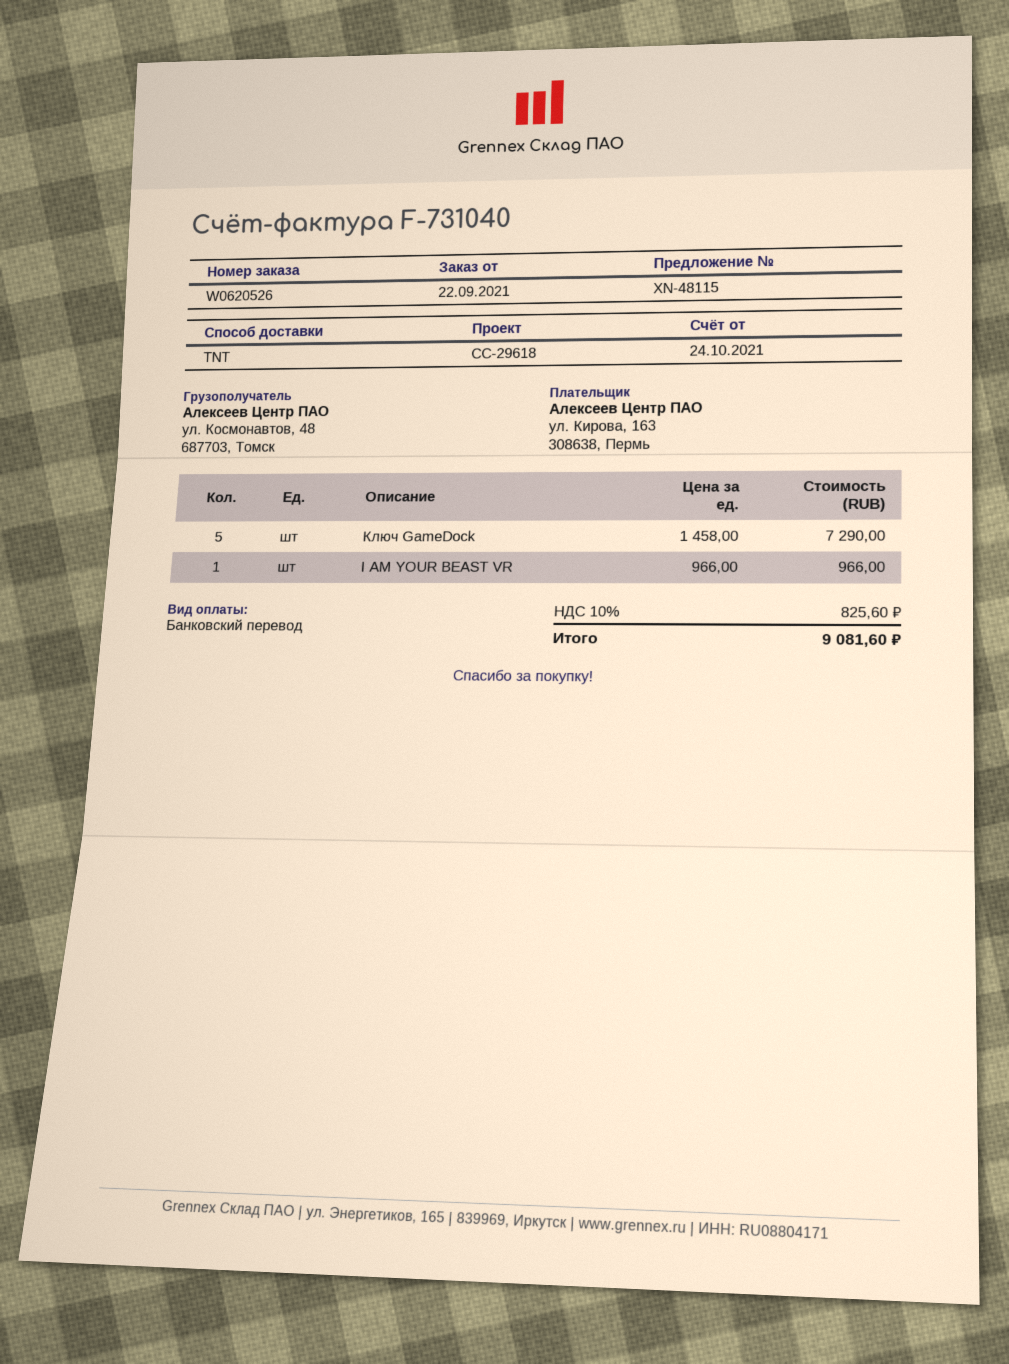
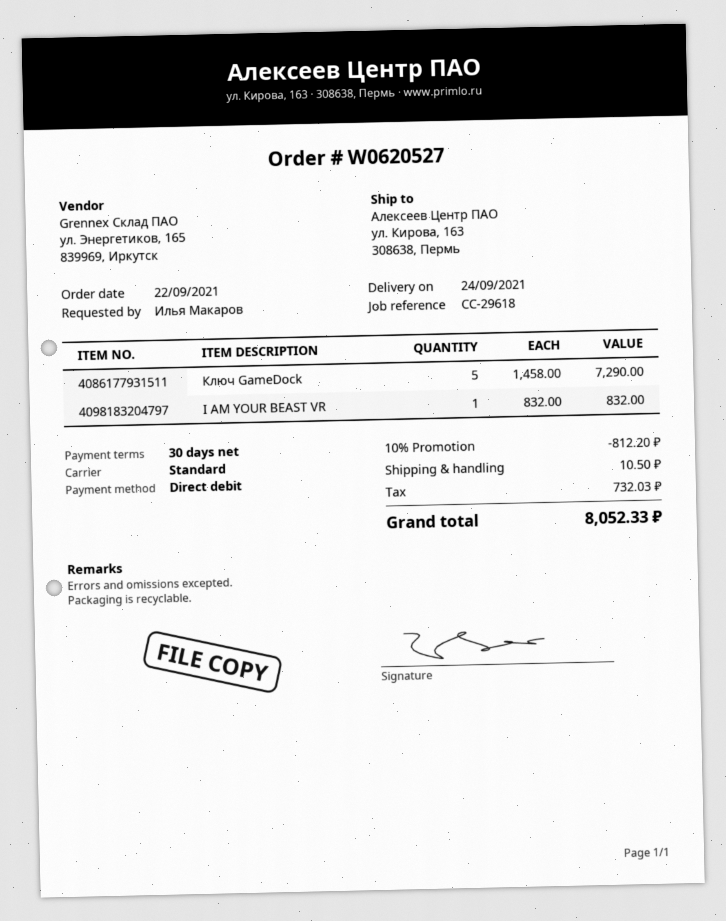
order number: W0620526 -> W0620527
payment method: bank transfer -> direct debit
shipping method: TNT -> standard
ship to: ул. Космонавтов, 48, 687703, Томск -> ул. Кирова, 163, 308638, Пермь
I AM YOUR BEAST VR: 1 x 966.00 = 966.00 -> 1 x 832.00 = 832.00
discount: none -> 10% = 812.20
shipping: none -> 10.50
tax: 825.60 -> 732.03
total: 9081.60 -> 8052.33

